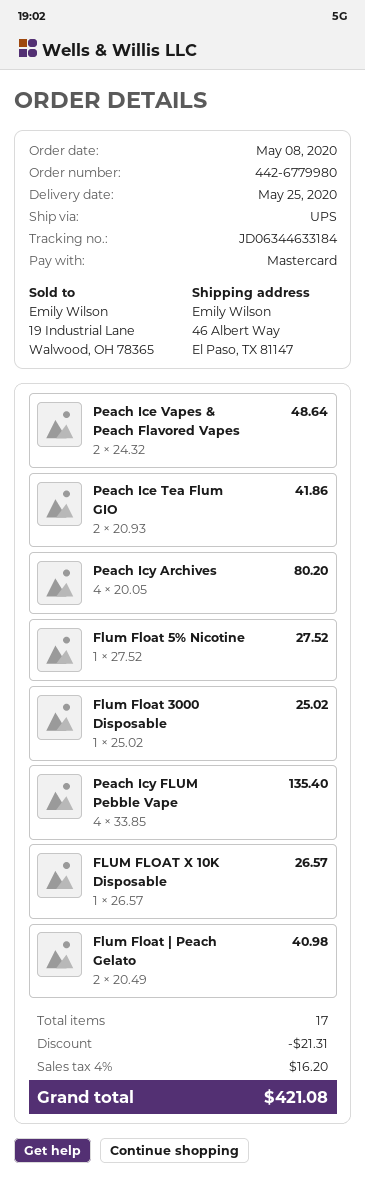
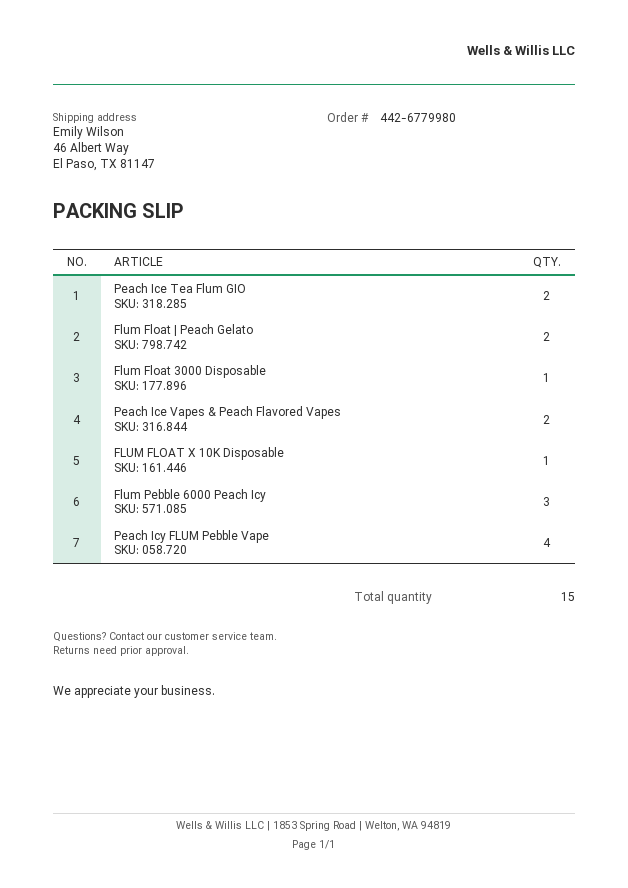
Peach Icy Archives: 4 -> none
Flum Float 5% Nicotine: 1 -> none
Flum Pebble 6000 Peach Icy: none -> 3
total quantity: 17 -> 15

